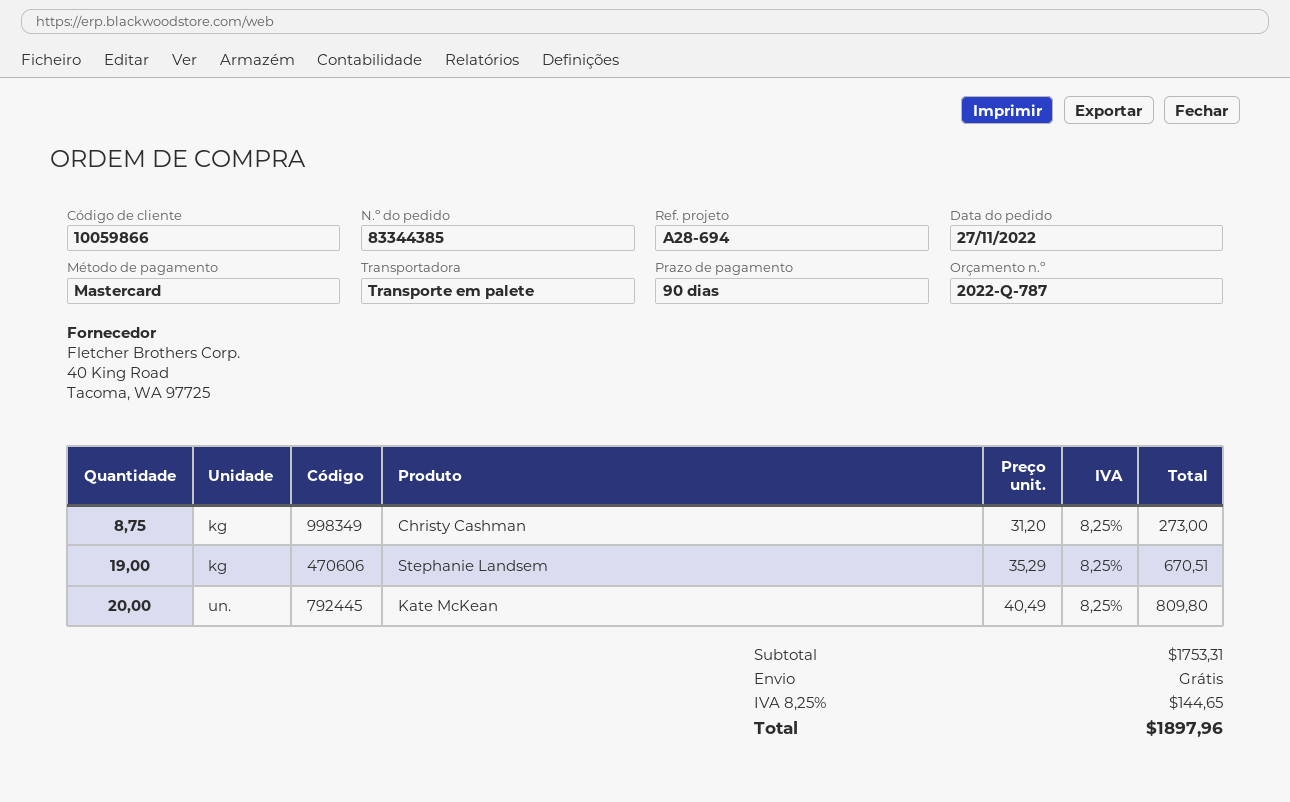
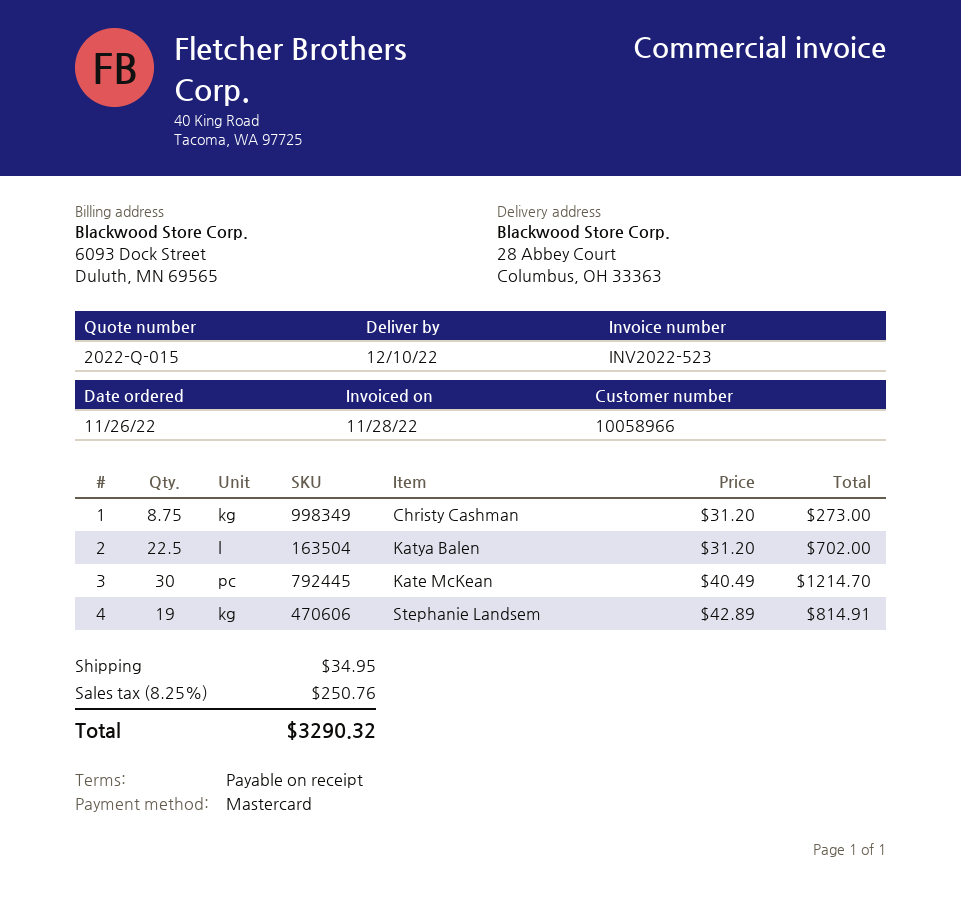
quote number: 2022-Q-787 -> 2022-Q-015
order date: 2022-11-27 -> 2022-11-26
payment terms: 90 days -> on receipt
customer number: 10059866 -> 10058966
Stephanie Landsem: 19 x 35.29 = 670.51 -> 19 x 42.89 = 814.91
Kate McKean: 20 x 40.49 = 809.80 -> 30 x 40.49 = 1214.70
Katya Balen: none -> 22.5 x 31.20 = 702.00
shipping: 0.00 -> 34.95
tax: 8.25% = 144.65 -> 8.25% = 250.76
total: 1897.96 -> 3290.32

